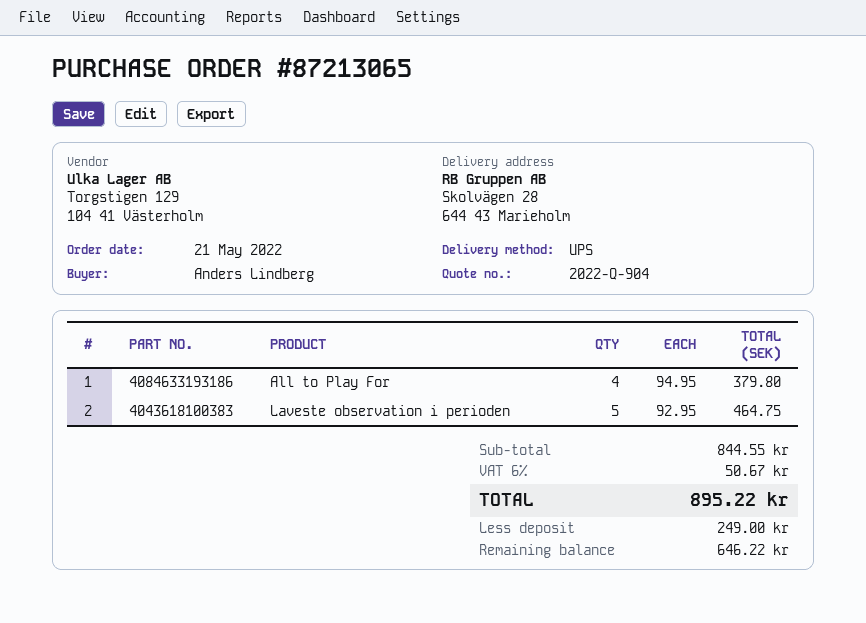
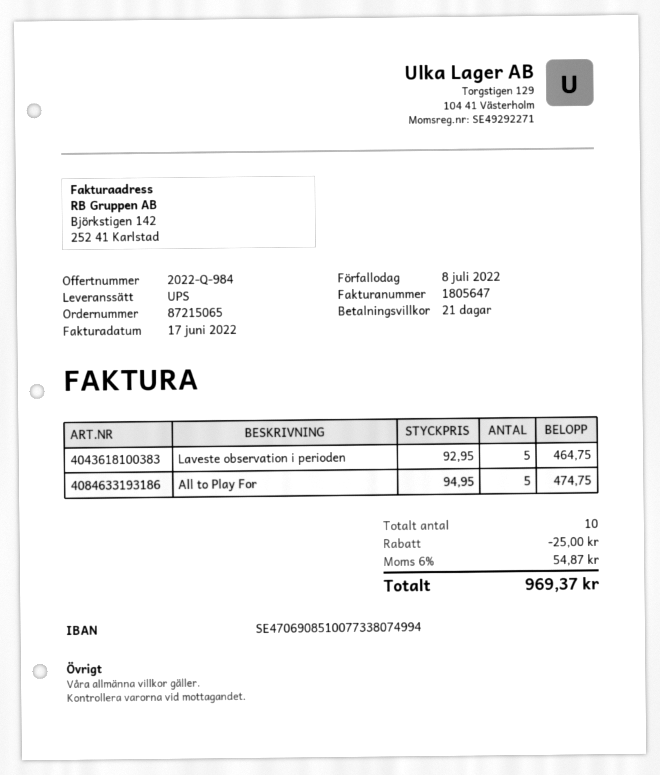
quote number: 2022-Q-904 -> 2022-Q-984
order number: 87213065 -> 87215065
All to Play For: 4 x 94.95 = 379.80 -> 5 x 94.95 = 474.75
discount: none -> 25.00
tax: 6% = 50.67 -> 6% = 54.87
total: 895.22 -> 969.37

